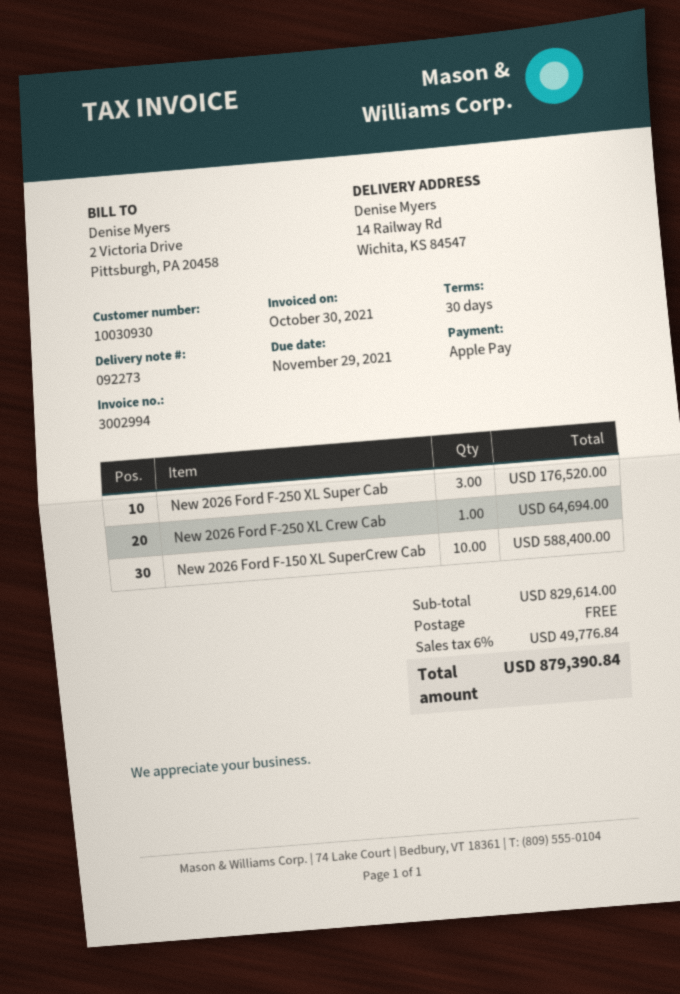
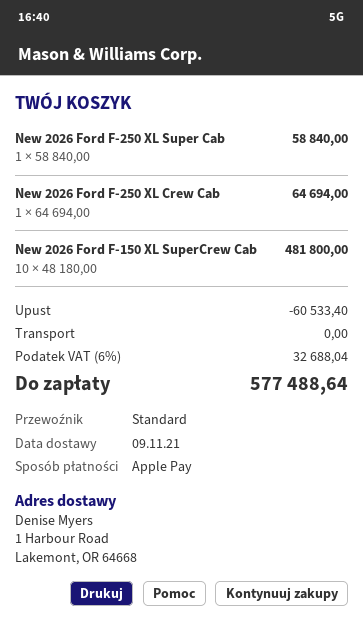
ship to: 14 Railway Rd, Wichita, KS 84547 -> 1 Harbour Road, Lakemont, OR 64668
New 2026 Ford F-250 XL Super Cab: 3 for 176520.00 -> 1 for 58840.00
New 2026 Ford F-150 XL SuperCrew Cab: 10 for 588400.00 -> 10 for 481800.00
discount: none -> 60533.40
tax: 6% = 49776.84 -> 6% = 32688.04
total: 879390.84 -> 577488.64

